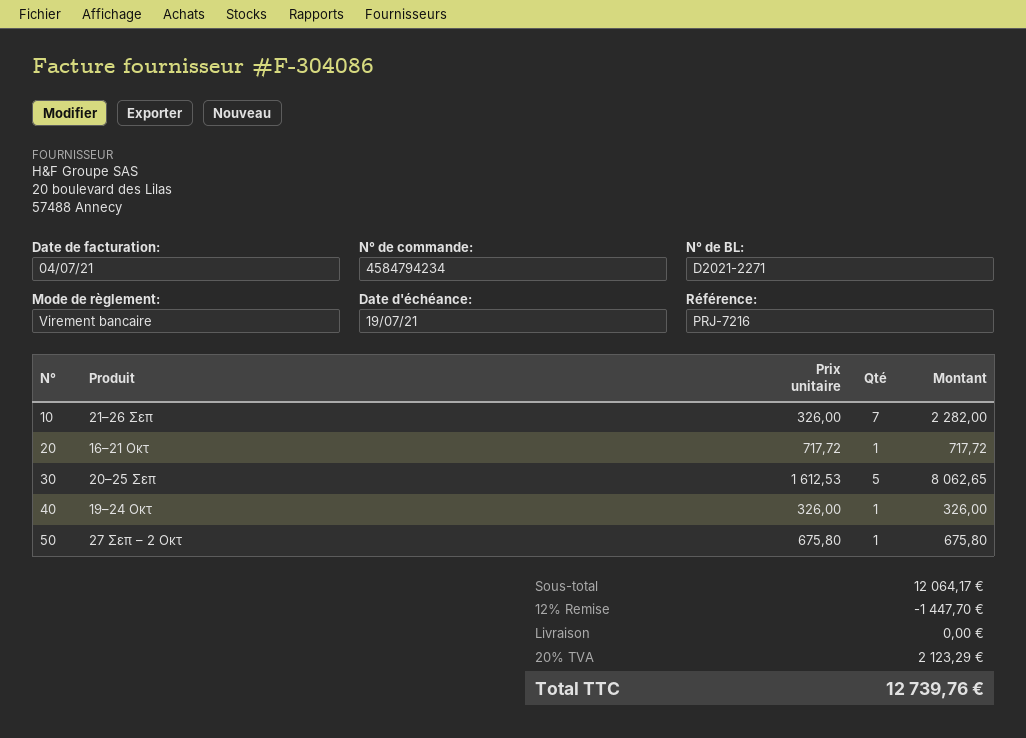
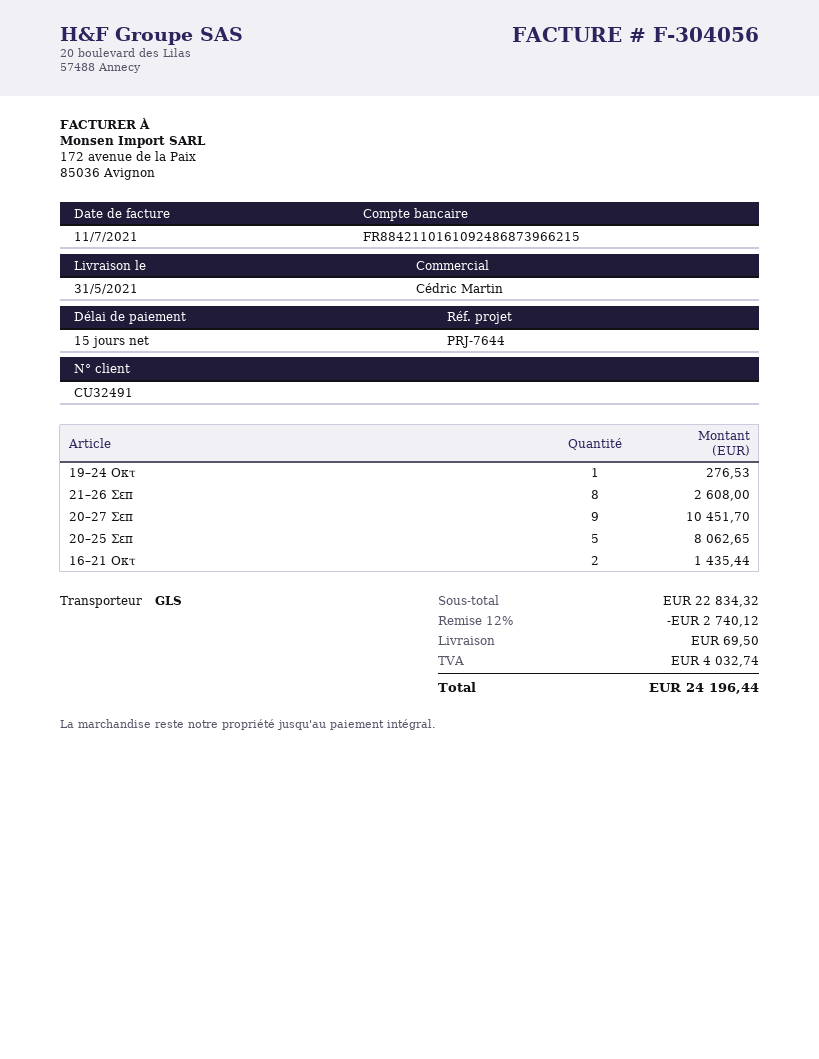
invoice number: F-304086 -> F-304056
invoice date: 2021-07-04 -> 2021-07-11
reference: PRJ-7216 -> PRJ-7644
21–26 Σεπ: 7 for 2282.00 -> 8 for 2608.00
16–21 Οκτ: 1 for 717.72 -> 2 for 1435.44
19–24 Οκτ: 1 for 326.00 -> 1 for 276.53
27 Σεπ – 2 Οκτ: 1 for 675.80 -> none
20–27 Σεπ: none -> 9 for 10451.70
subtotal: 12064.17 -> 22834.32
discount: 12% = 1447.70 -> 12% = 2740.12
shipping: 0.00 -> 69.50
tax: 2123.29 -> 4032.74
total: 12739.76 -> 24196.44

